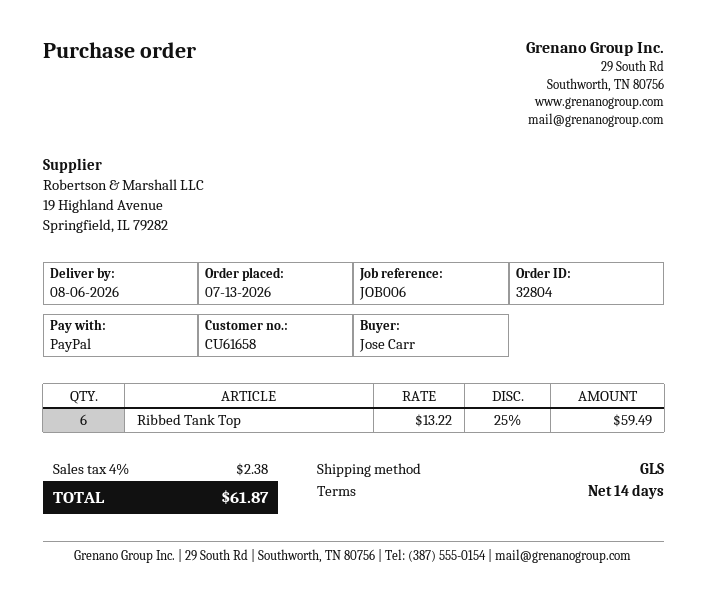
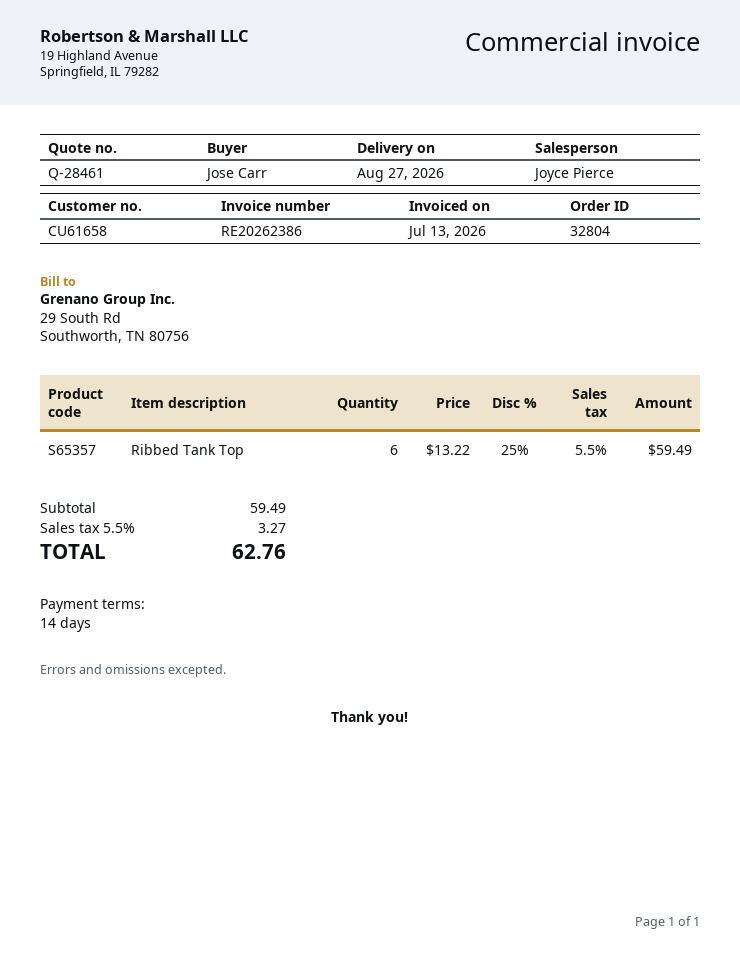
delivery date: 2026-08-06 -> 2026-08-27
tax: 4% = 2.38 -> 5.5% = 3.27
total: 61.87 -> 62.76

